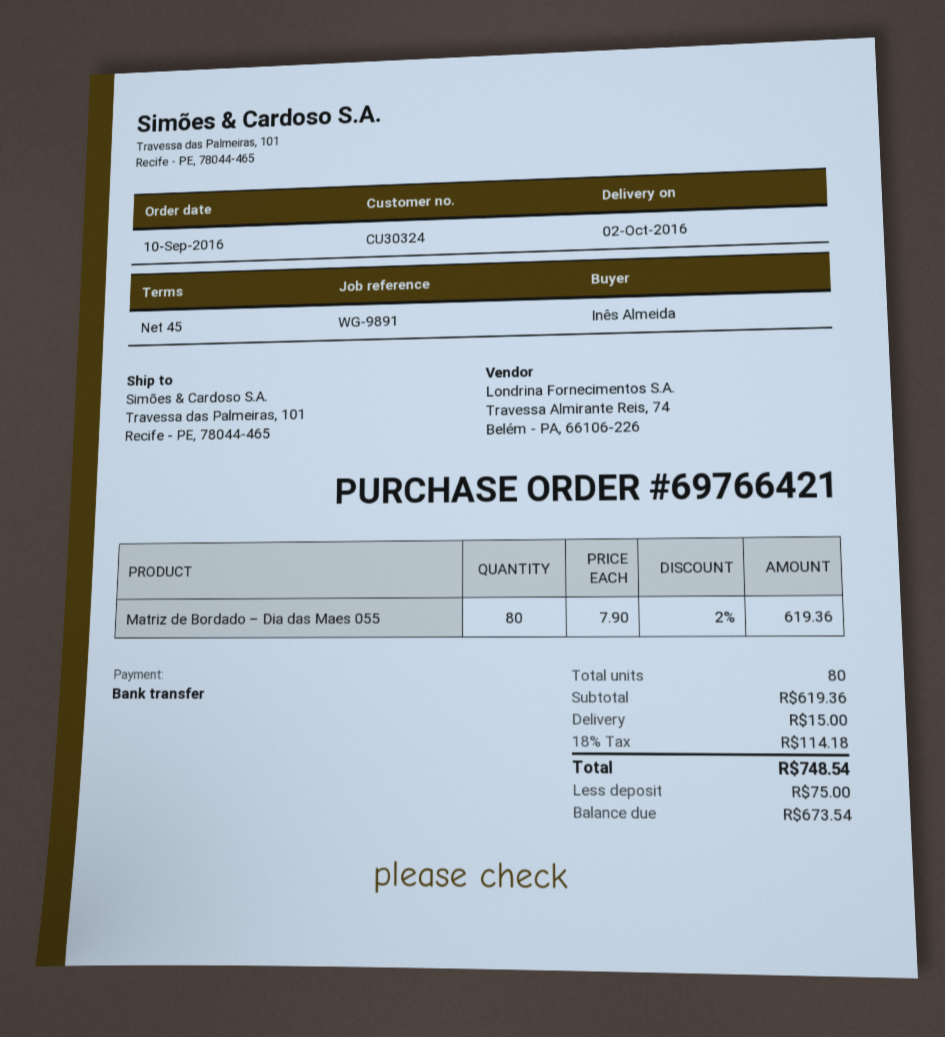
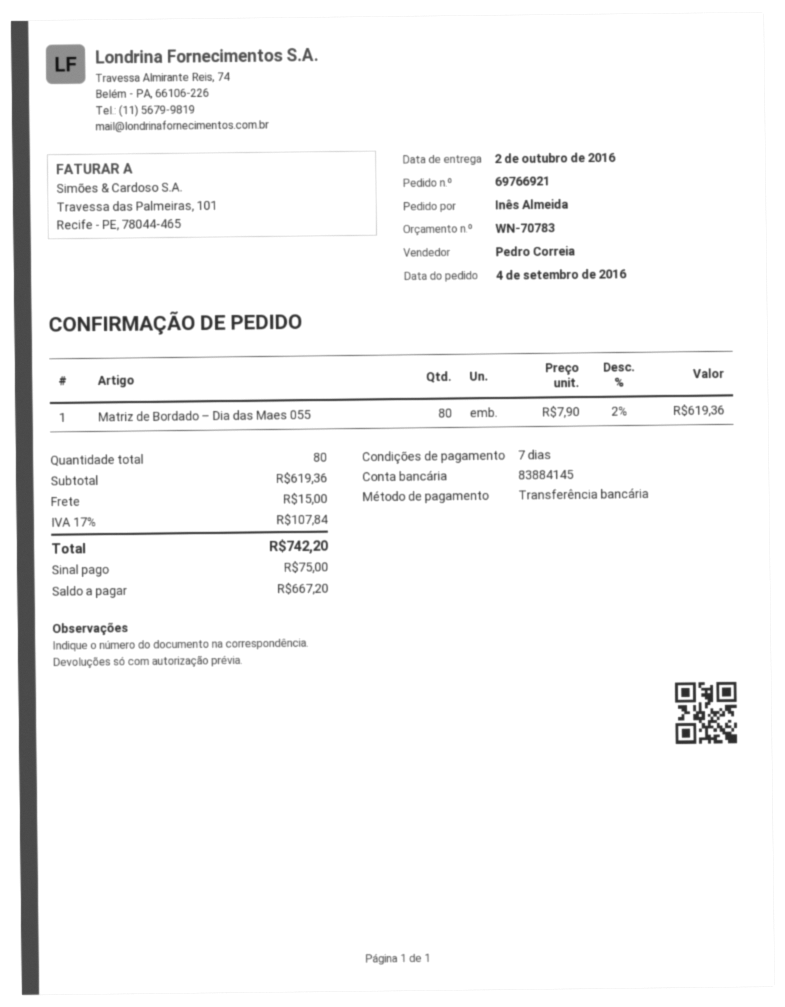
order number: 69766421 -> 69766921
order date: 2016-09-10 -> 2016-09-04
payment terms: 45 days -> 7 days
tax: 18% = 114.18 -> 17% = 107.84
total: 748.54 -> 742.20
balance: 673.54 -> 667.20

